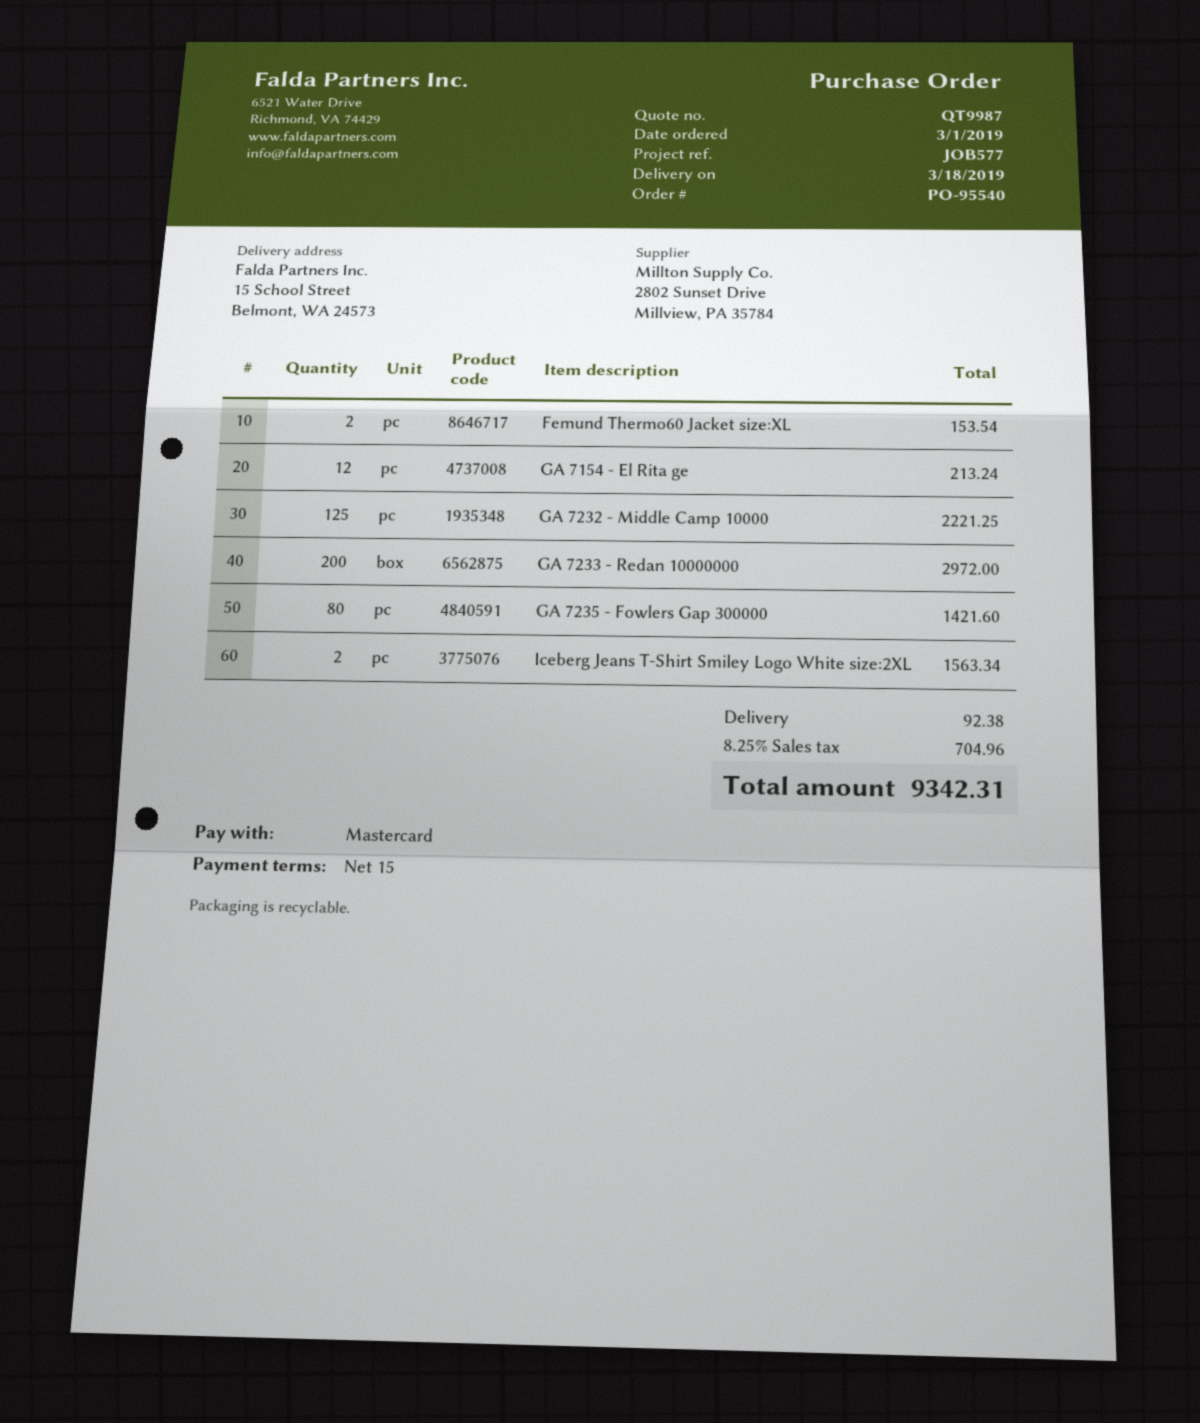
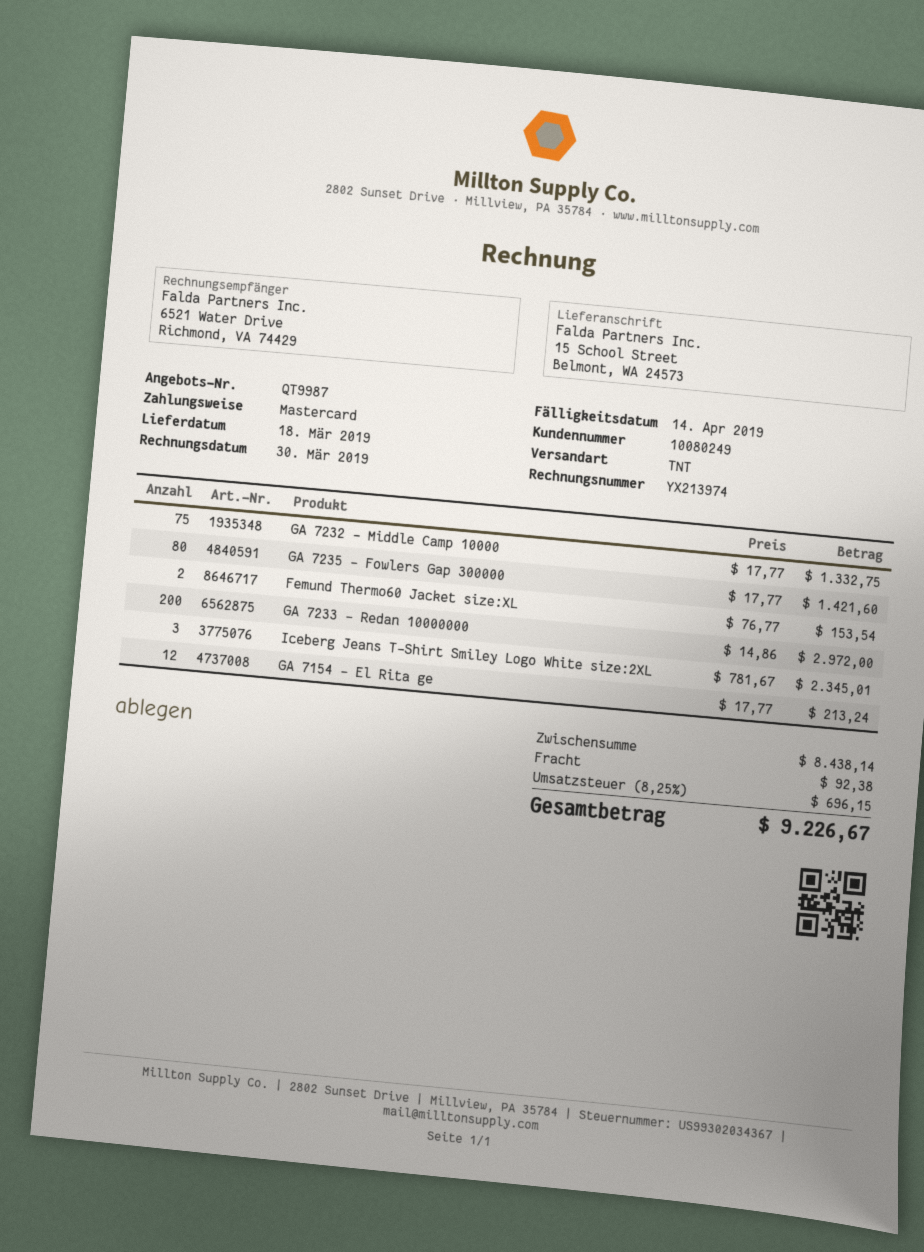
GA 7232 - Middle Camp 10000: 125 for 2221.25 -> 75 for 1332.75
Iceberg Jeans T-Shirt Smiley Logo White size:2XL: 2 for 1563.34 -> 3 for 2345.01
tax: 8.25% = 704.96 -> 8.25% = 696.15
total: 9342.31 -> 9226.67

